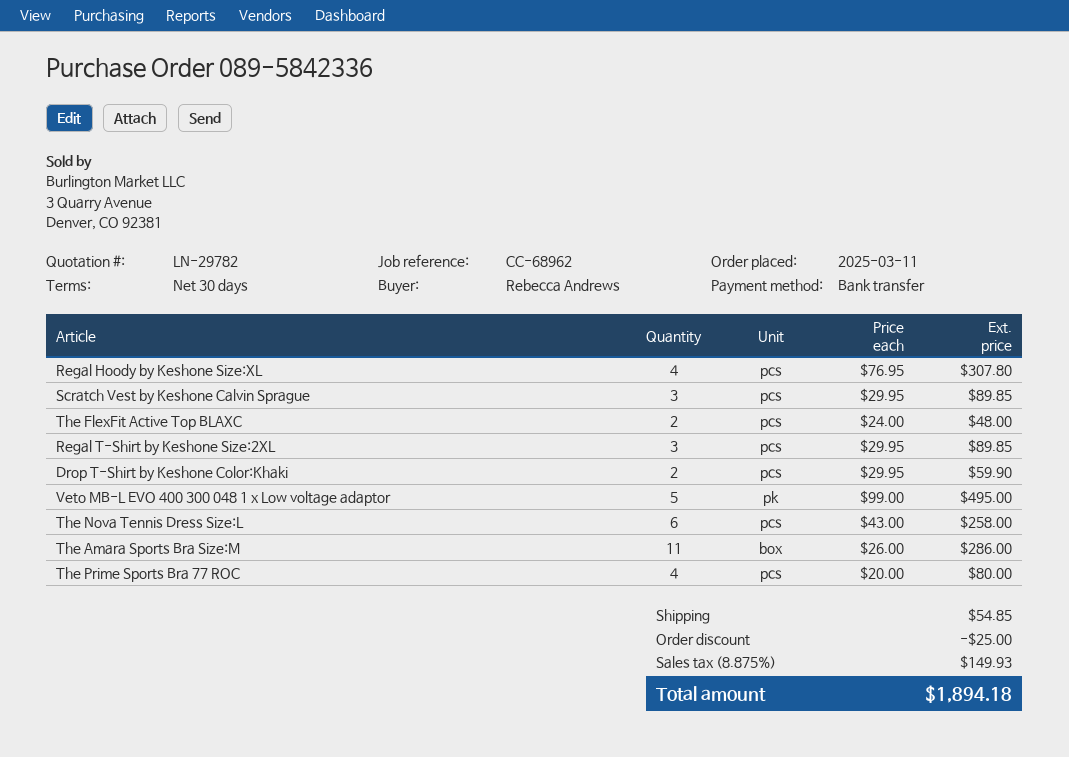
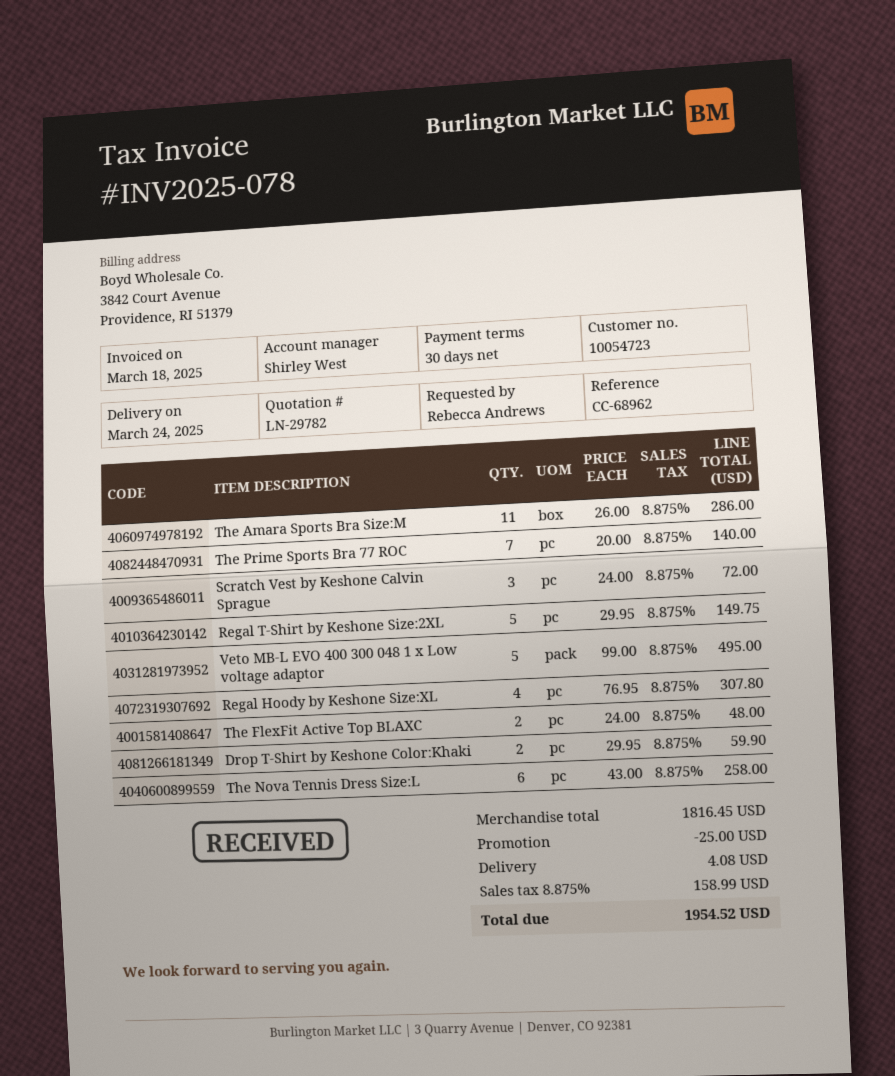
Scratch Vest by Keshone Calvin Sprague: 3 x 29.95 = 89.85 -> 3 x 24.00 = 72.00
Regal T-Shirt by Keshone Size:2XL: 3 x 29.95 = 89.85 -> 5 x 29.95 = 149.75
The Prime Sports Bra 77 ROC: 4 x 20.00 = 80.00 -> 7 x 20.00 = 140.00
shipping: 54.85 -> 4.08
tax: 8.875% = 149.93 -> 8.875% = 158.99
total: 1894.18 -> 1954.52

